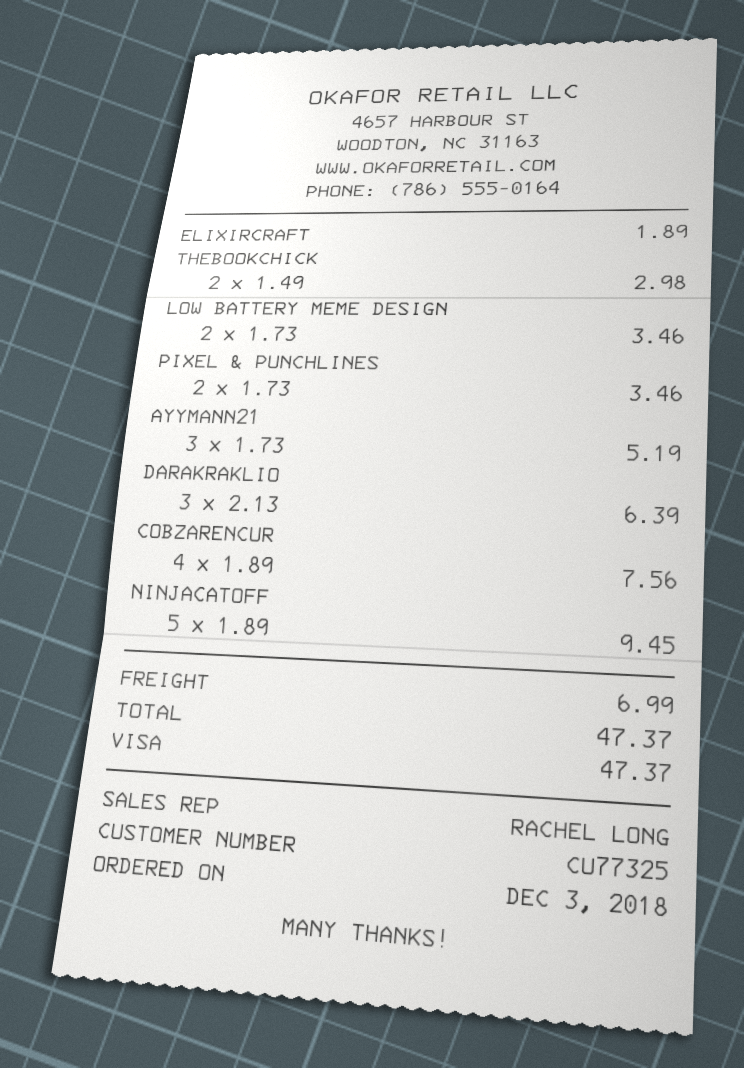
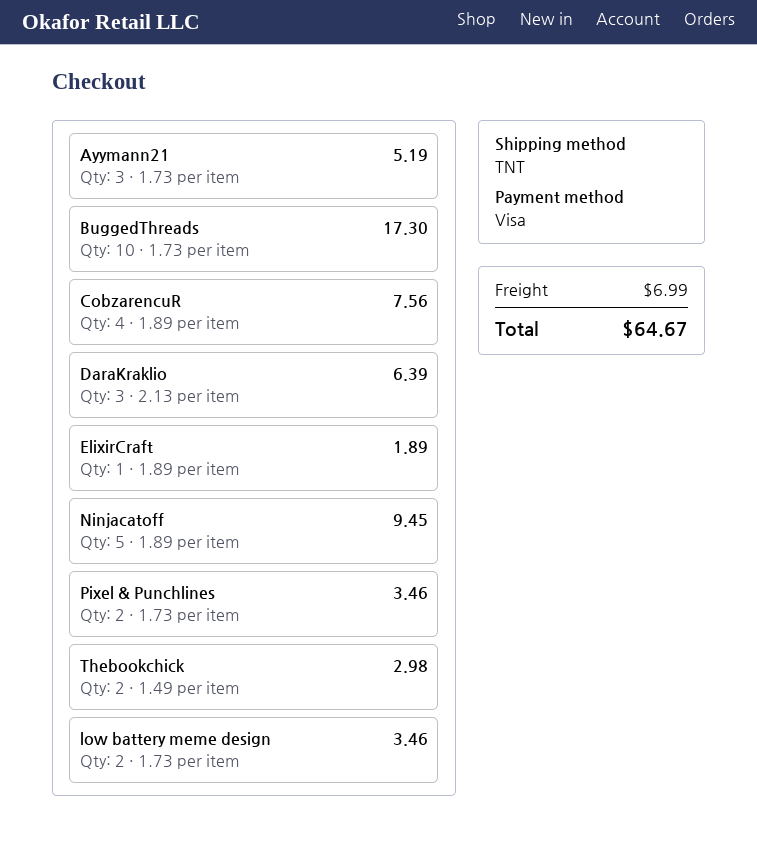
BuggedThreads: none -> 10 x 1.73 = 17.30
total: 47.37 -> 64.67

